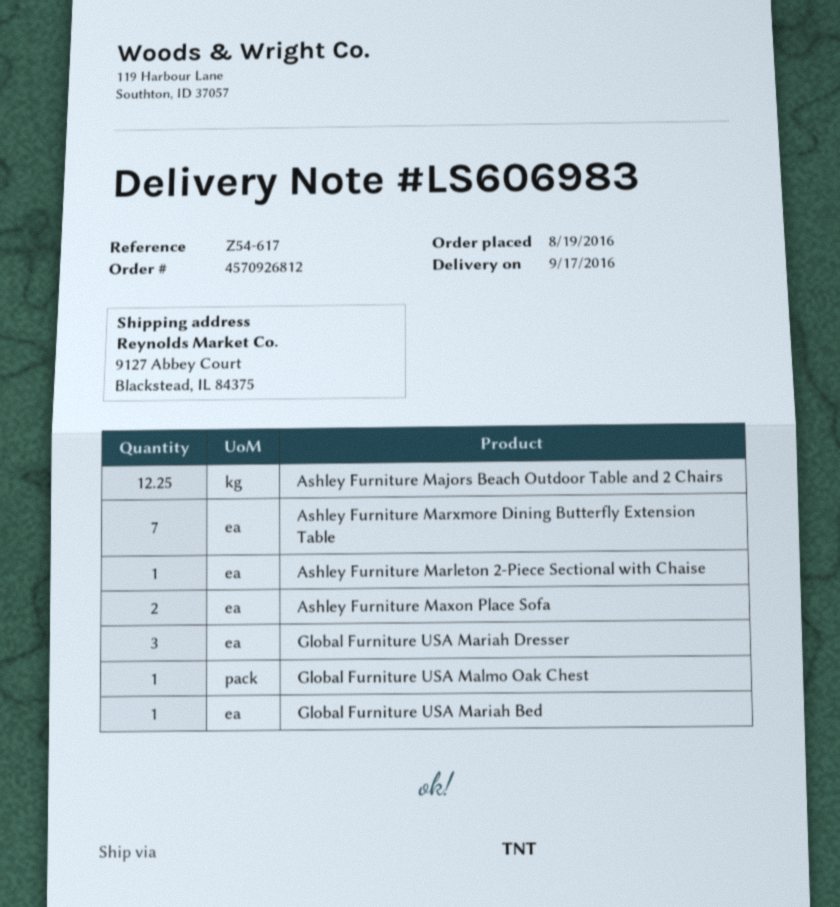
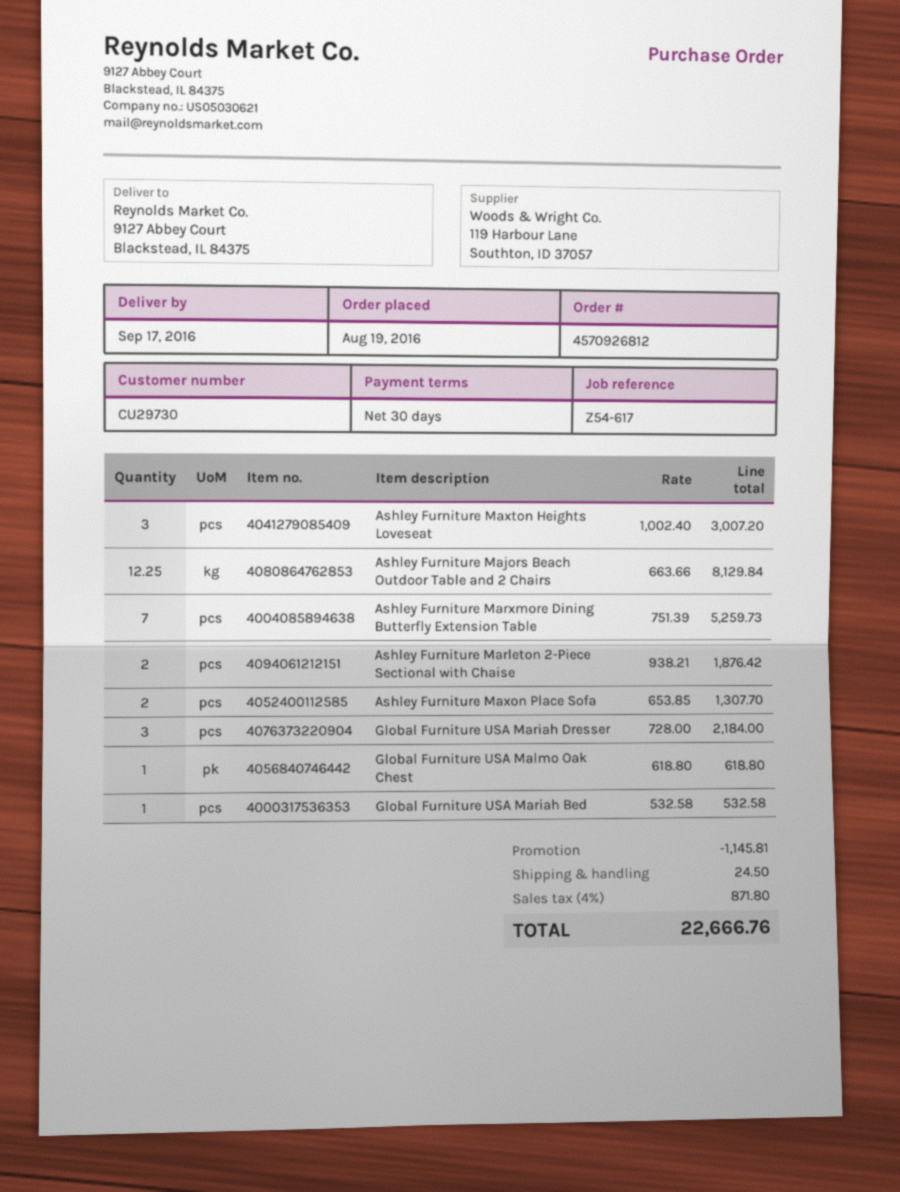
Ashley Furniture Marleton 2-Piece Sectional with Chaise: 1 -> 2
Ashley Furniture Maxton Heights Loveseat: none -> 3

